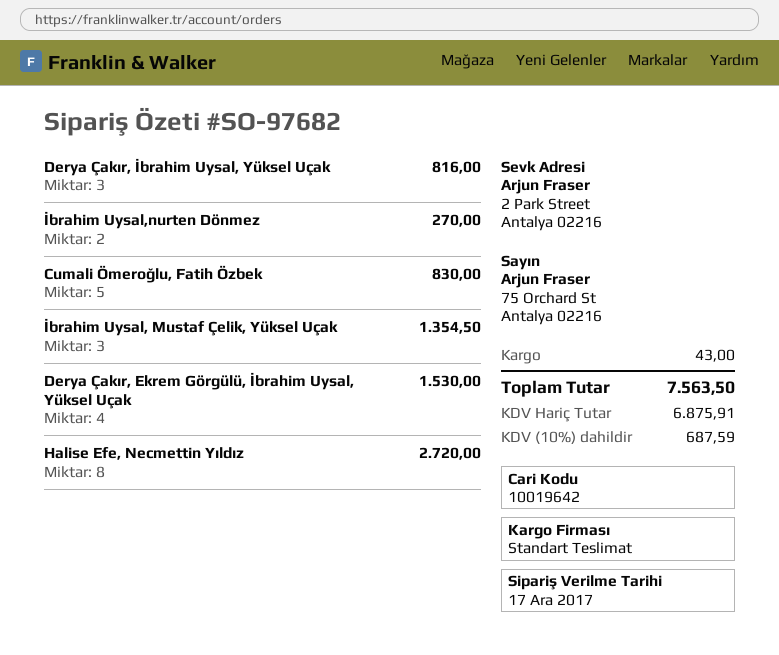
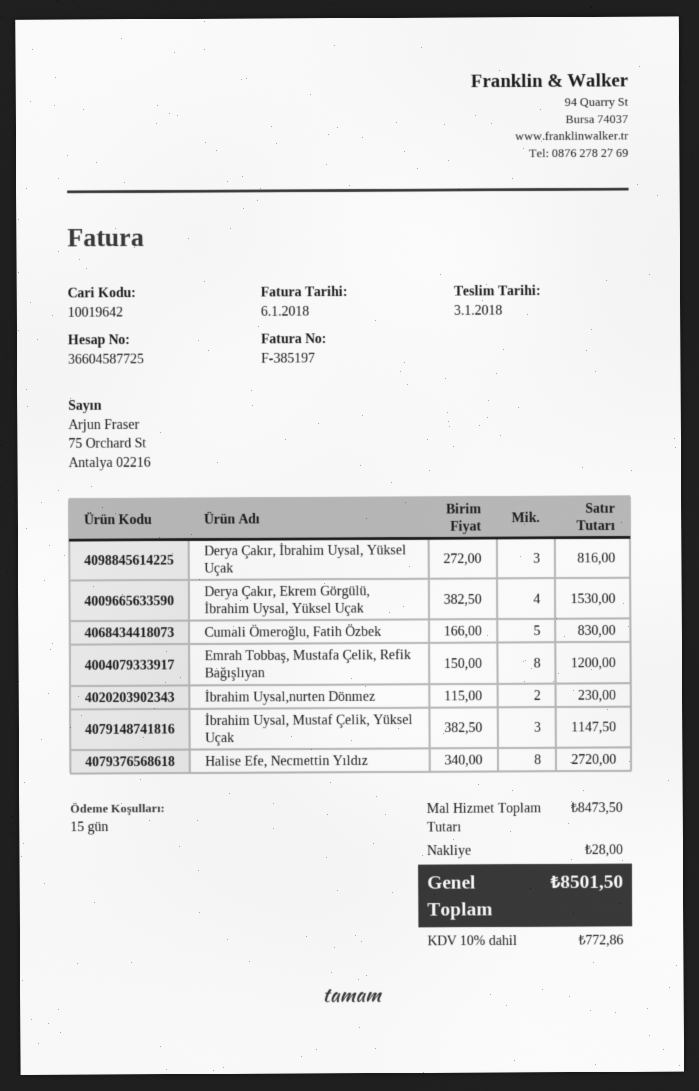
İbrahim Uysal,nurten Dönmez: 2 for 270.00 -> 2 for 230.00
İbrahim Uysal, Mustaf Çelik, Yüksel Uçak: 3 for 1354.50 -> 3 for 1147.50
Emrah Tobbaş, Mustafa Çelik, Refik Bağışlıyan: none -> 8 for 1200.00
shipping: 43.00 -> 28.00
tax: 10% = 687.59 -> 10% = 772.86
total: 7563.50 -> 8501.50

